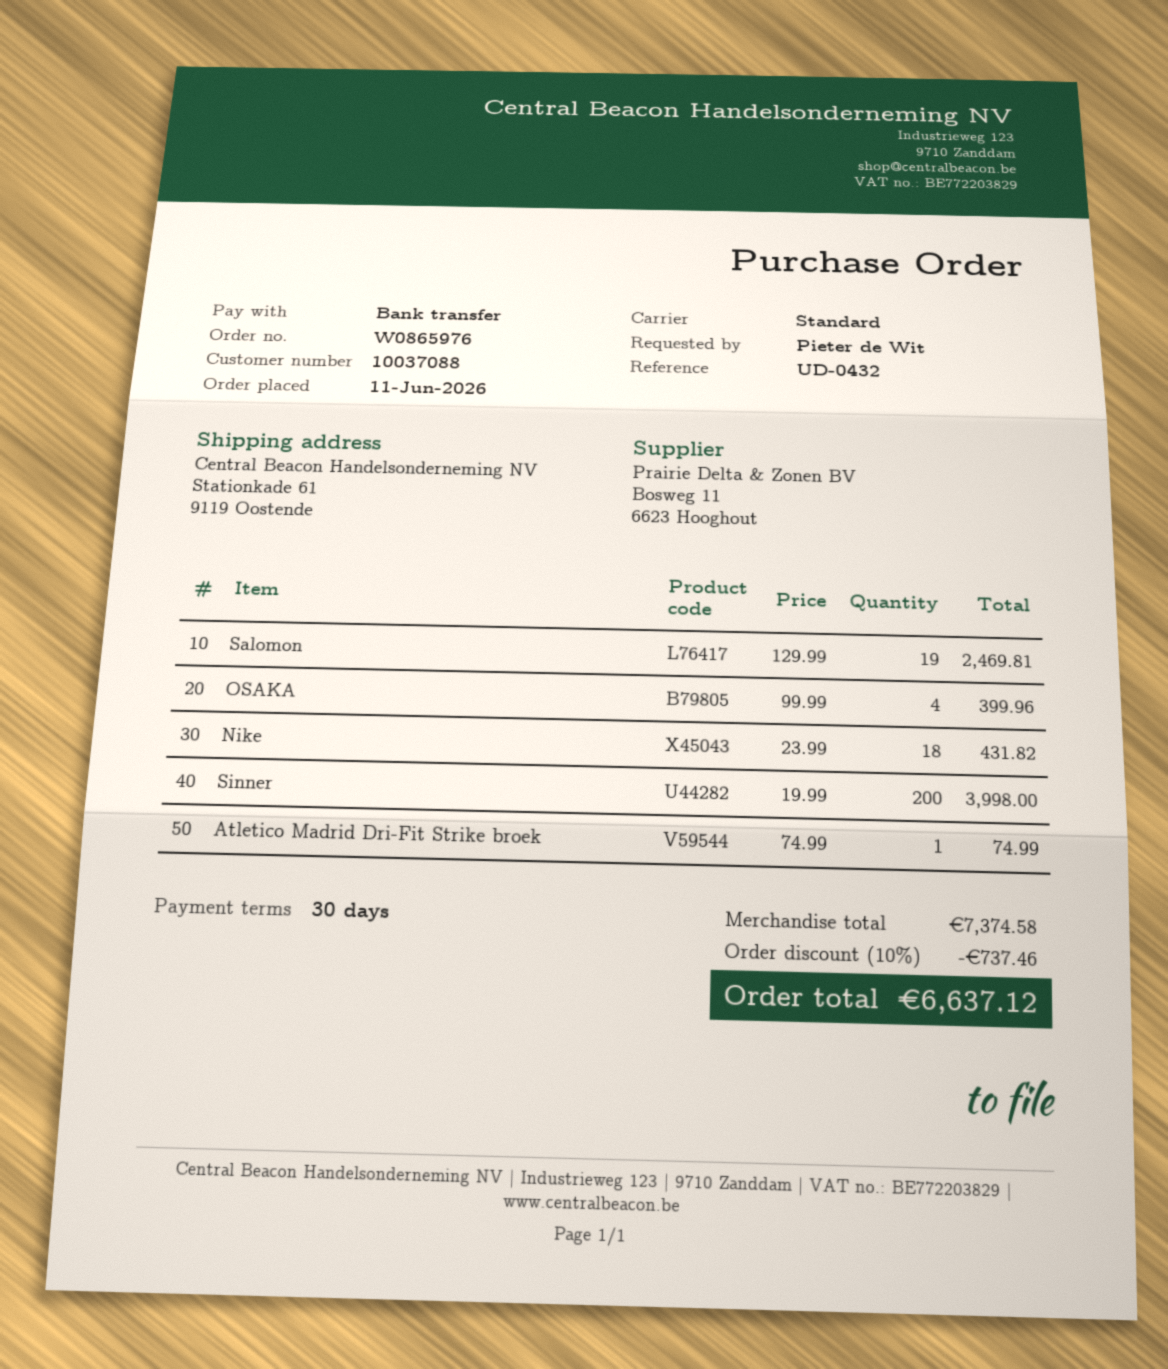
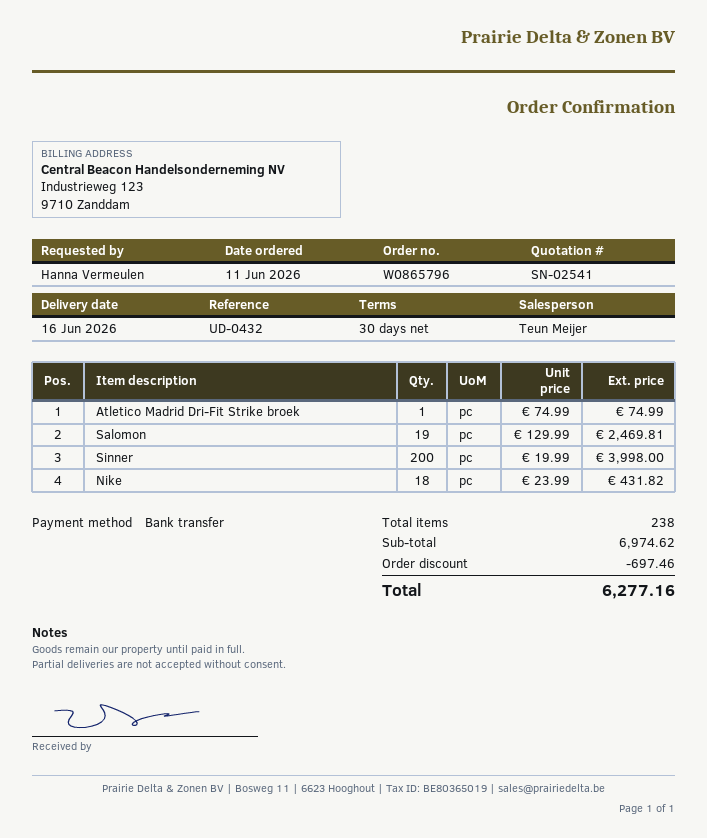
order number: W0865976 -> W0865796
ordered by: Pieter de Wit -> Hanna Vermeulen
OSAKA: 4 x 99.99 = 399.96 -> none
subtotal: 7374.58 -> 6974.62
discount: 737.46 -> 697.46
total: 6637.12 -> 6277.16

